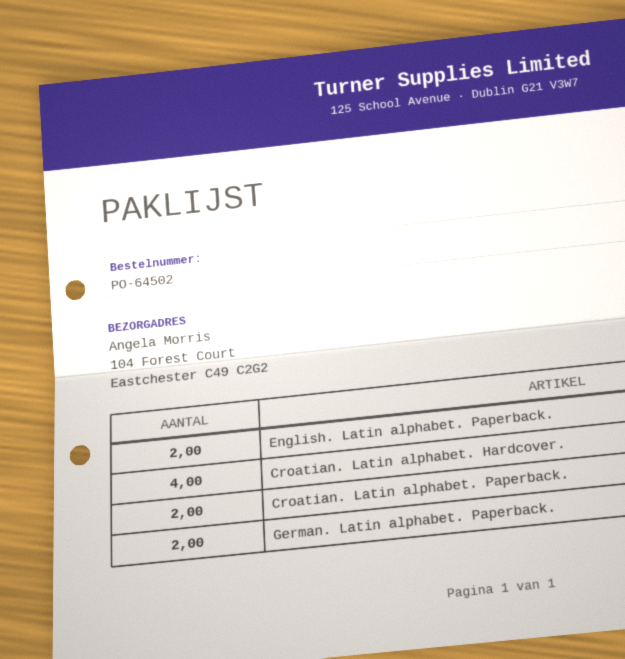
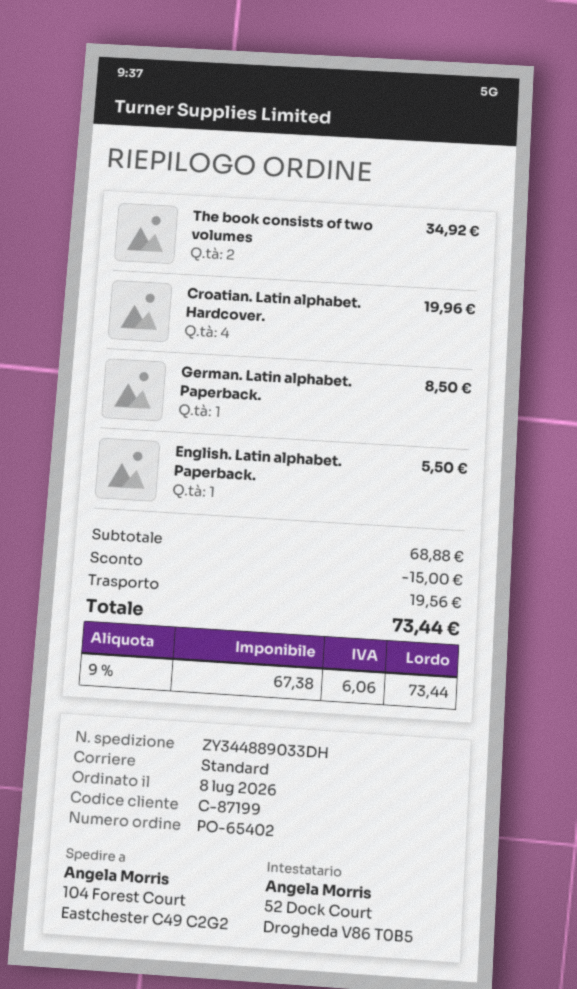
order number: PO-64502 -> PO-65402
English. Latin alphabet. Paperback.: 2 -> 1
Croatian. Latin alphabet. Paperback.: 2 -> none
German. Latin alphabet. Paperback.: 2 -> 1
The book consists of two volumes: none -> 2

